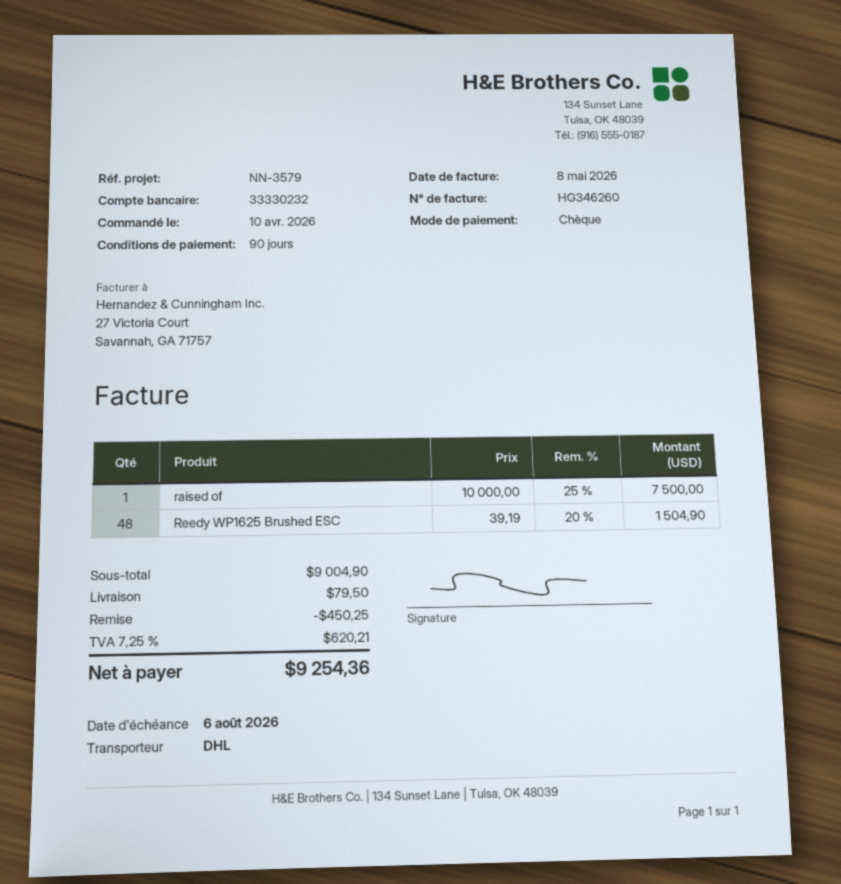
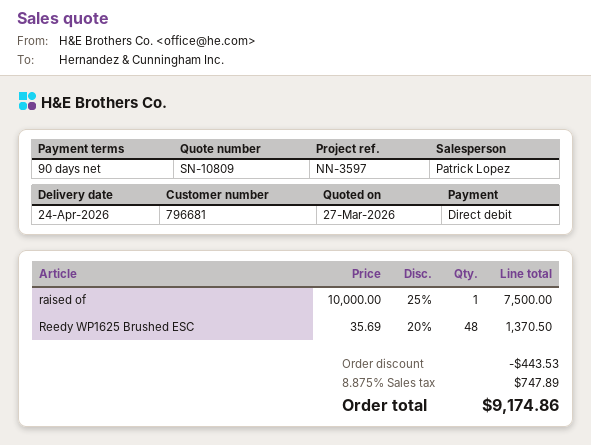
reference: NN-3579 -> NN-3597
payment method: cheque -> direct debit
Reedy WP1625 Brushed ESC: 48 x 39.19 - 20% = 1504.90 -> 48 x 35.69 - 20% = 1370.50
discount: 450.25 -> 443.53
shipping: 79.50 -> none
tax: 7.25% = 620.21 -> 8.875% = 747.89
total: 9254.36 -> 9174.86

